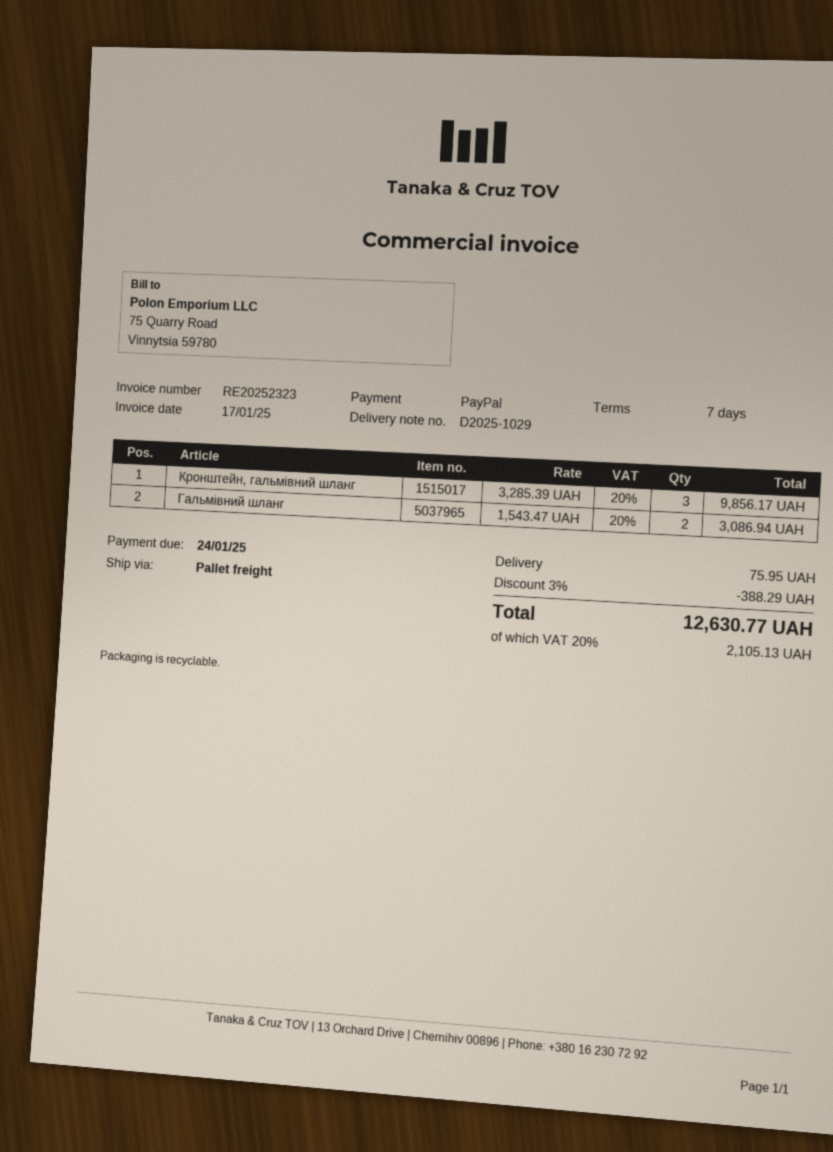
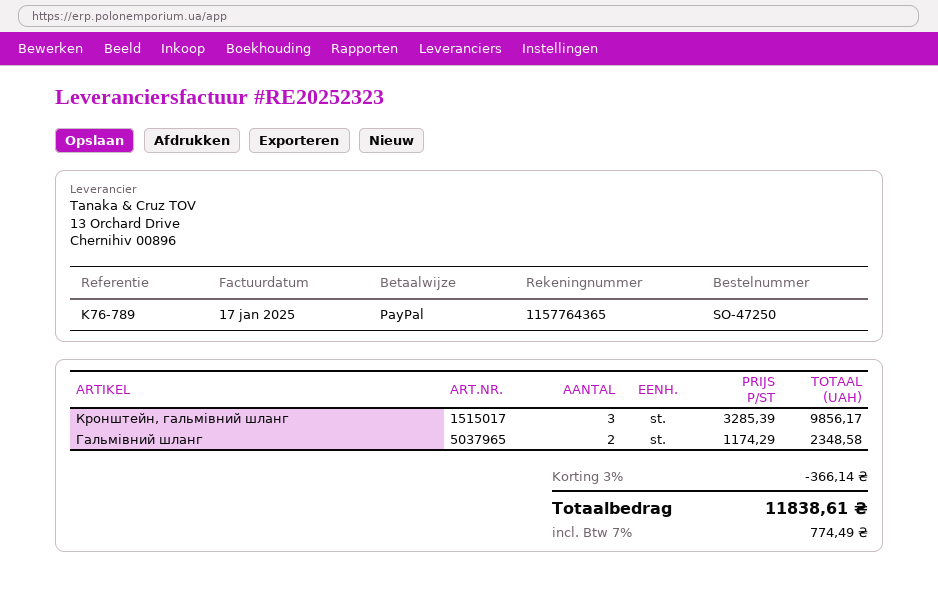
Гальмівний шланг: 2 x 1543.47 = 3086.94 -> 2 x 1174.29 = 2348.58
discount: 3% = 388.29 -> 3% = 366.14
shipping: 75.95 -> none
tax: 20% = 2105.13 -> 7% = 774.49
total: 12630.77 -> 11838.61

